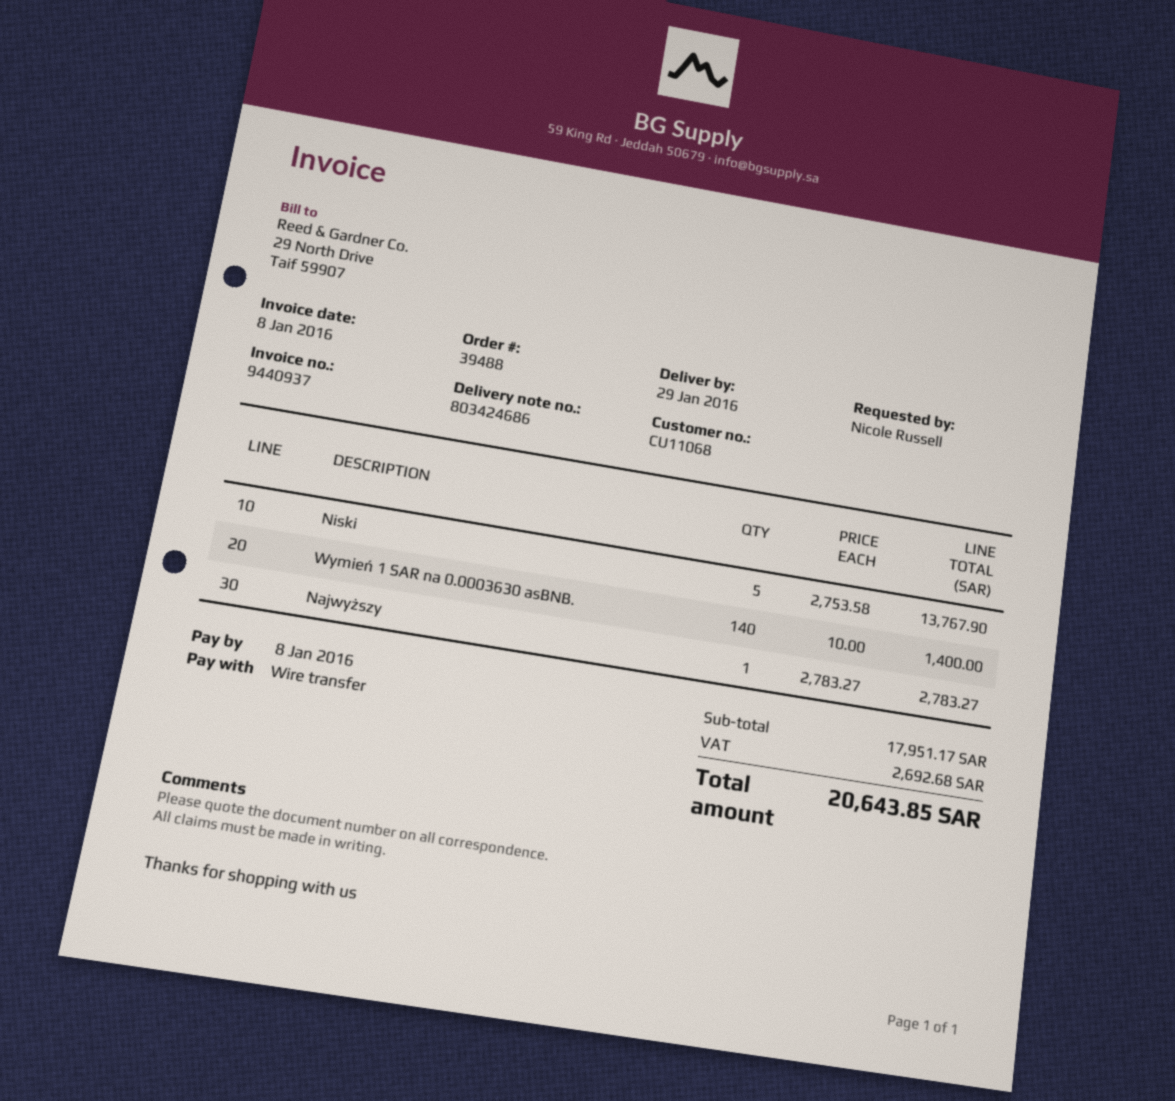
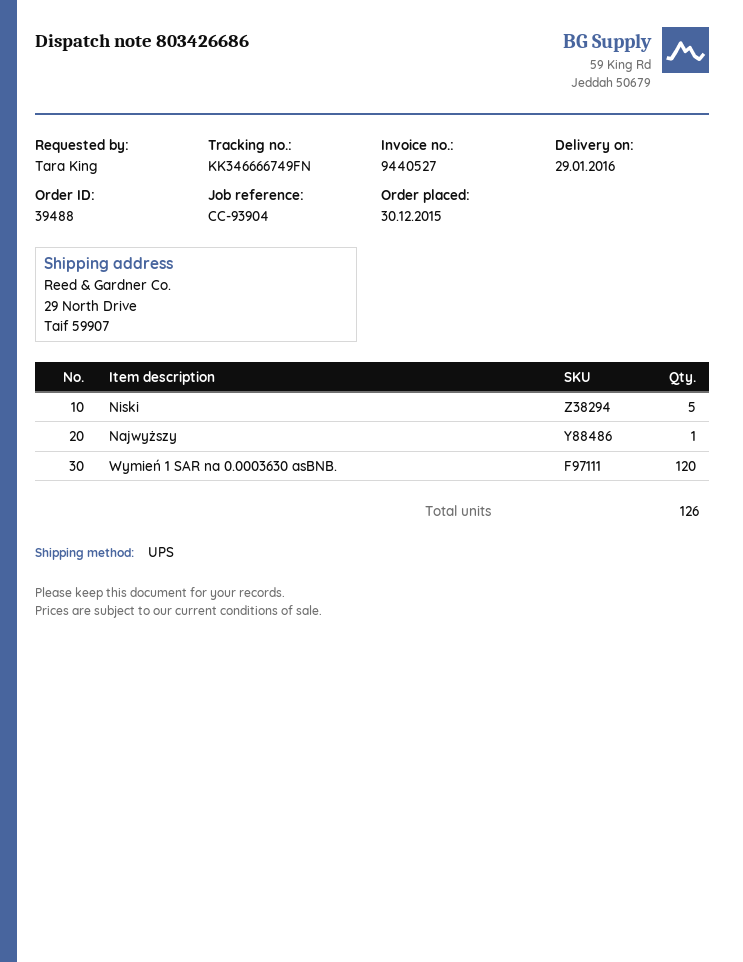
delivery note number: 803424686 -> 803426686
invoice number: 9440937 -> 9440527
ordered by: Nicole Russell -> Tara King
Wymień 1 SAR na 0.0003630 asBNB.: 140 -> 120

